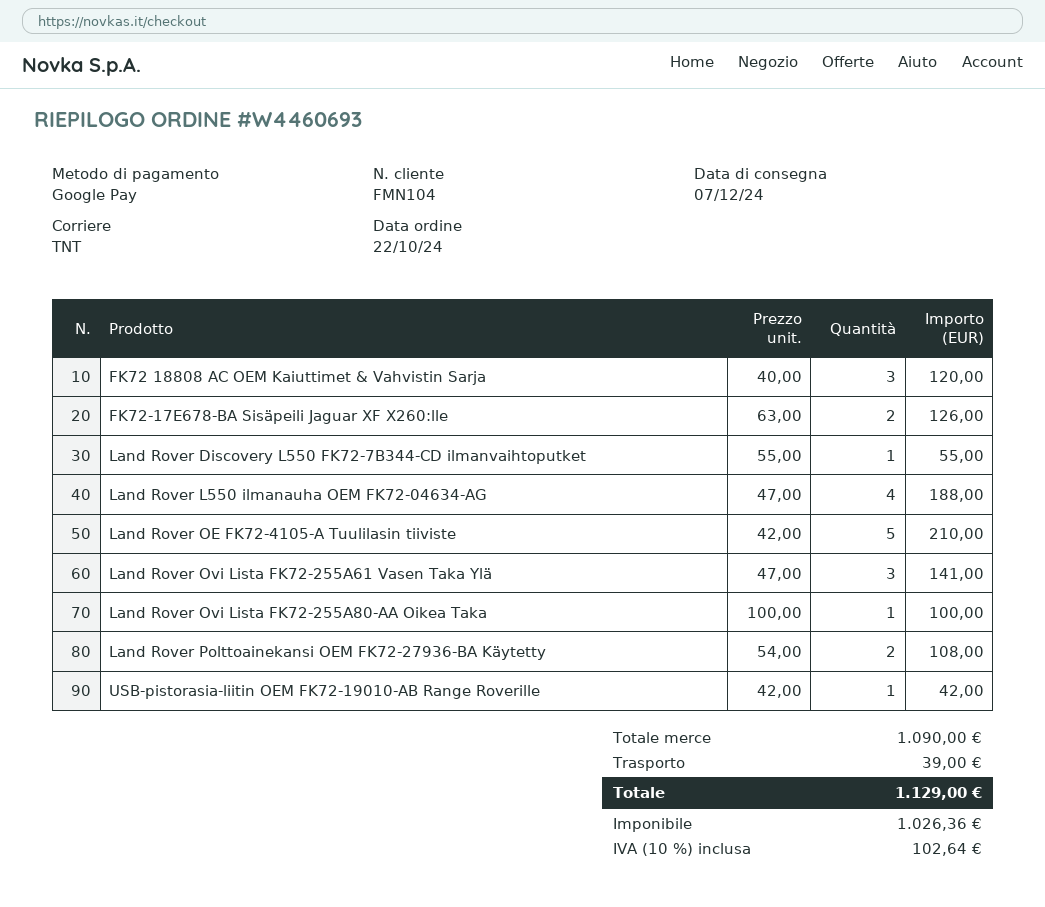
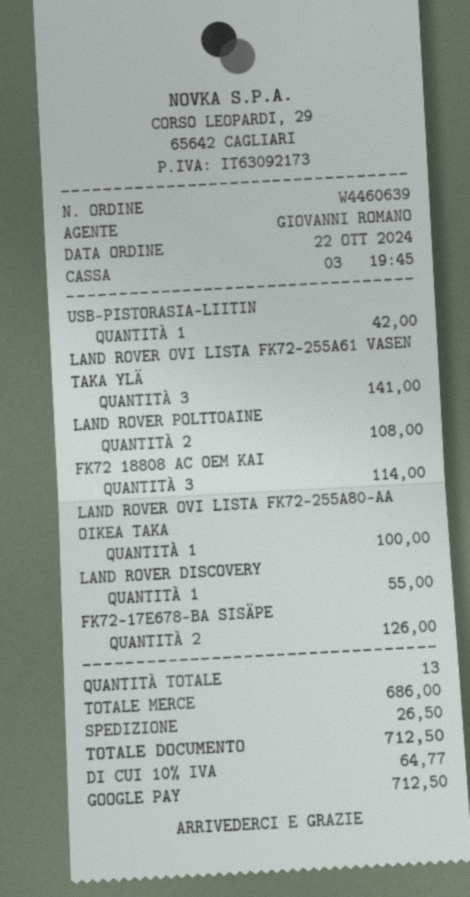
order number: W4460693 -> W4460639
FK72 18808 AC OEM Kaiuttimet & Vahvistin Sarja: 3 for 120.00 -> 3 for 114.00
Land Rover L550 ilmanauha OEM FK72-04634-AG: 4 for 188.00 -> none
Land Rover OE FK72-4105-A Tuulilasin tiiviste: 5 for 210.00 -> none
subtotal: 1090.00 -> 686.00
shipping: 39.00 -> 26.50
tax: 10% = 102.64 -> 10% = 64.77
total: 1129.00 -> 712.50

